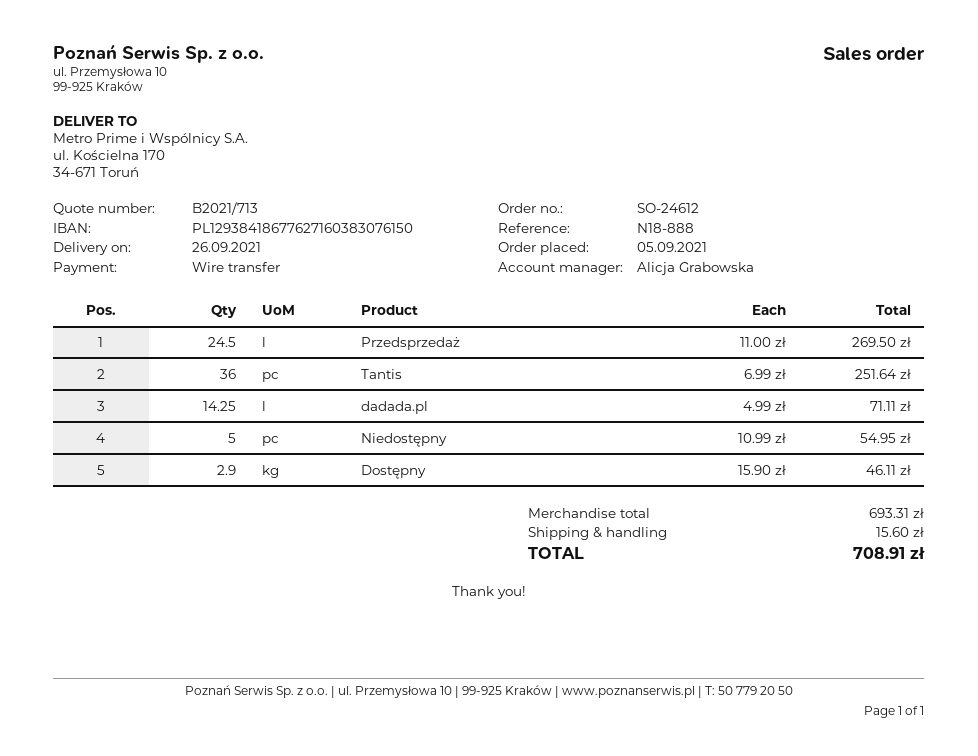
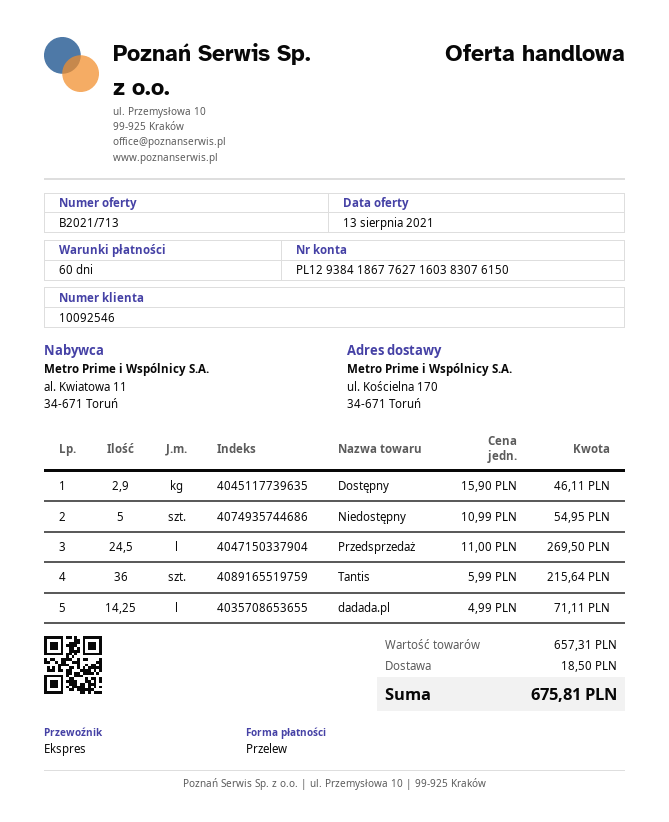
Tantis: 36 x 6.99 = 251.64 -> 36 x 5.99 = 215.64
subtotal: 693.31 -> 657.31
shipping: 15.60 -> 18.50
total: 708.91 -> 675.81

